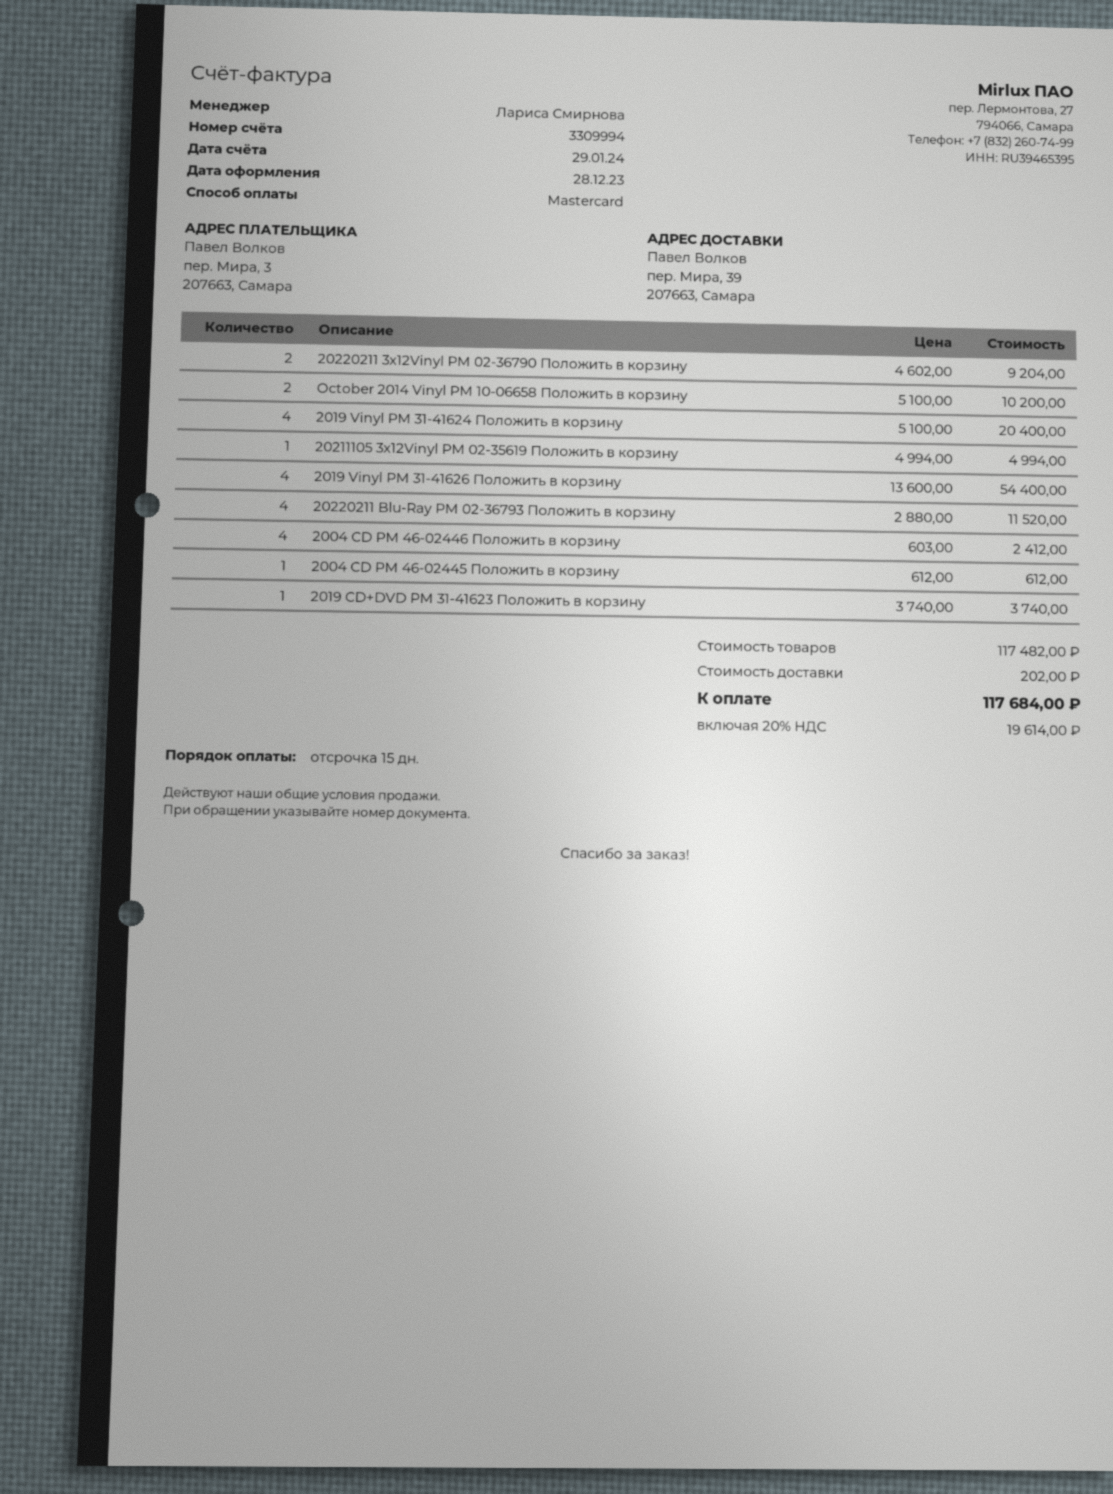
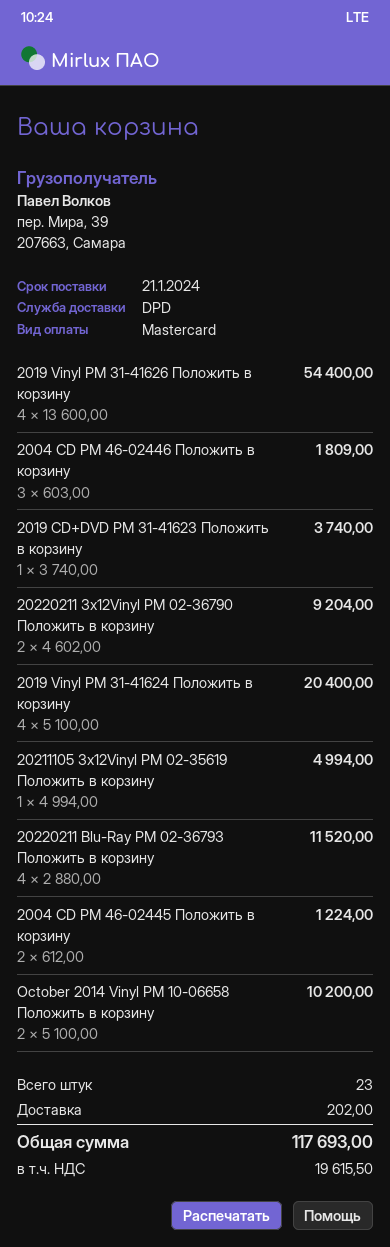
2004 CD PM 46-02446 Положить в корзину: 4 x 603.00 = 2412.00 -> 3 x 603.00 = 1809.00
2004 CD PM 46-02445 Положить в корзину: 1 x 612.00 = 612.00 -> 2 x 612.00 = 1224.00
tax: 19614.00 -> 19615.50
total: 117684.00 -> 117693.00

